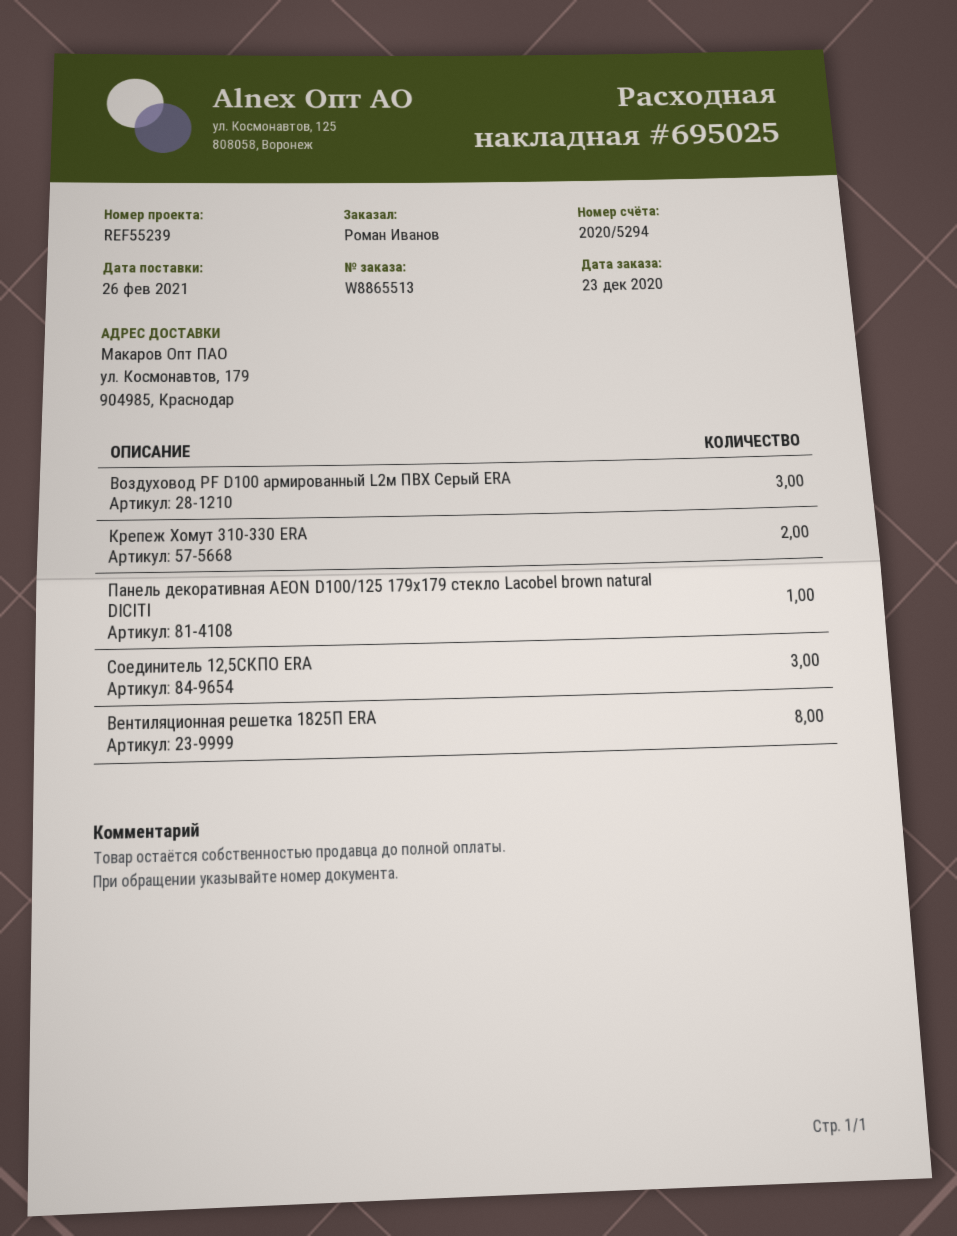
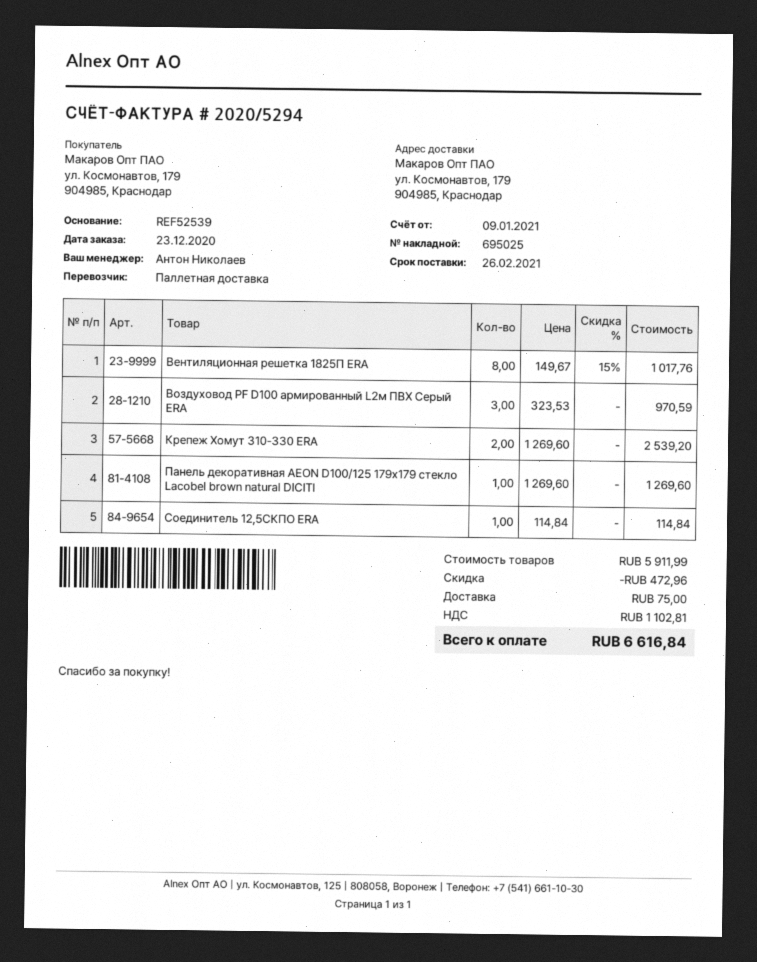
reference: REF55239 -> REF52539
Соединитель 12,5СКПО ERA: 3 -> 1

